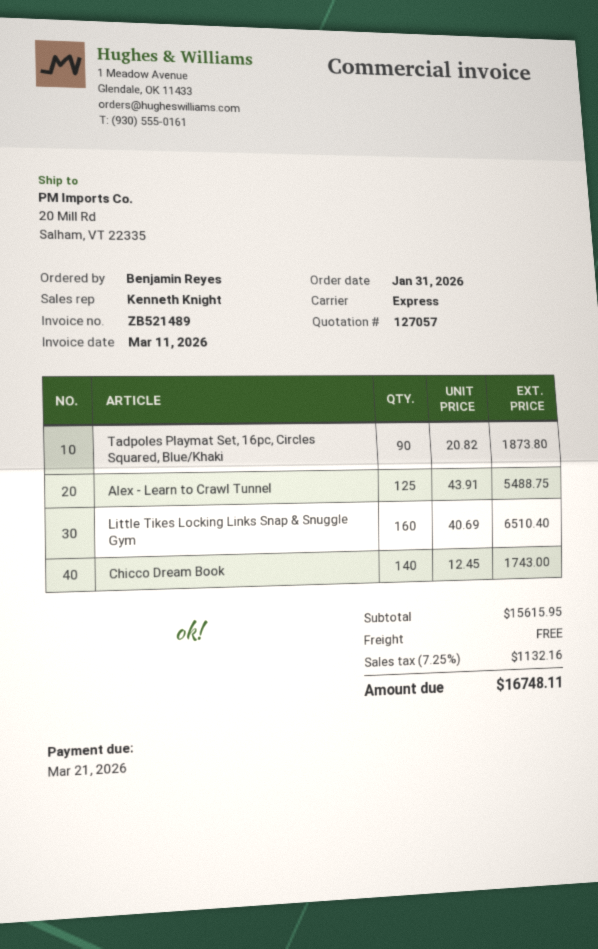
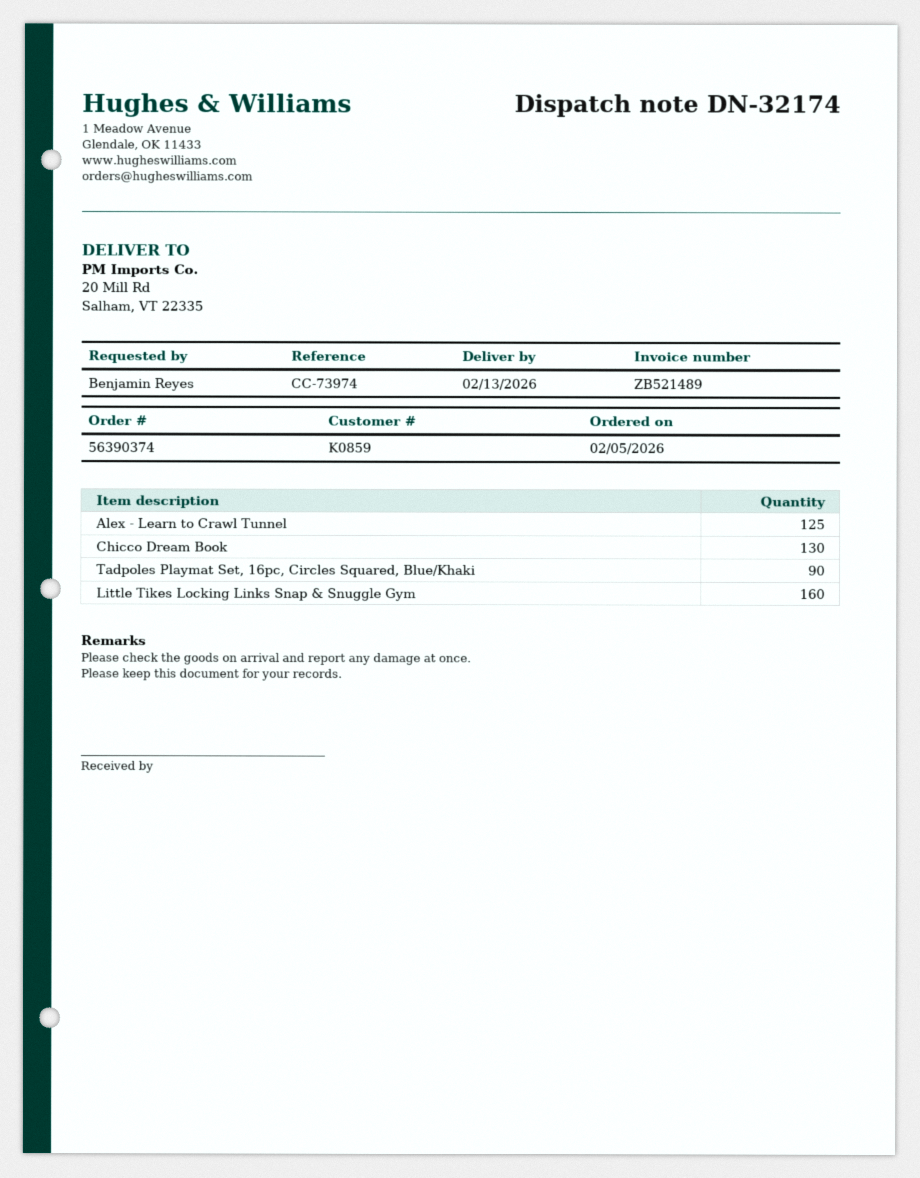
order date: 2026-01-31 -> 2026-02-05
Chicco Dream Book: 140 -> 130

